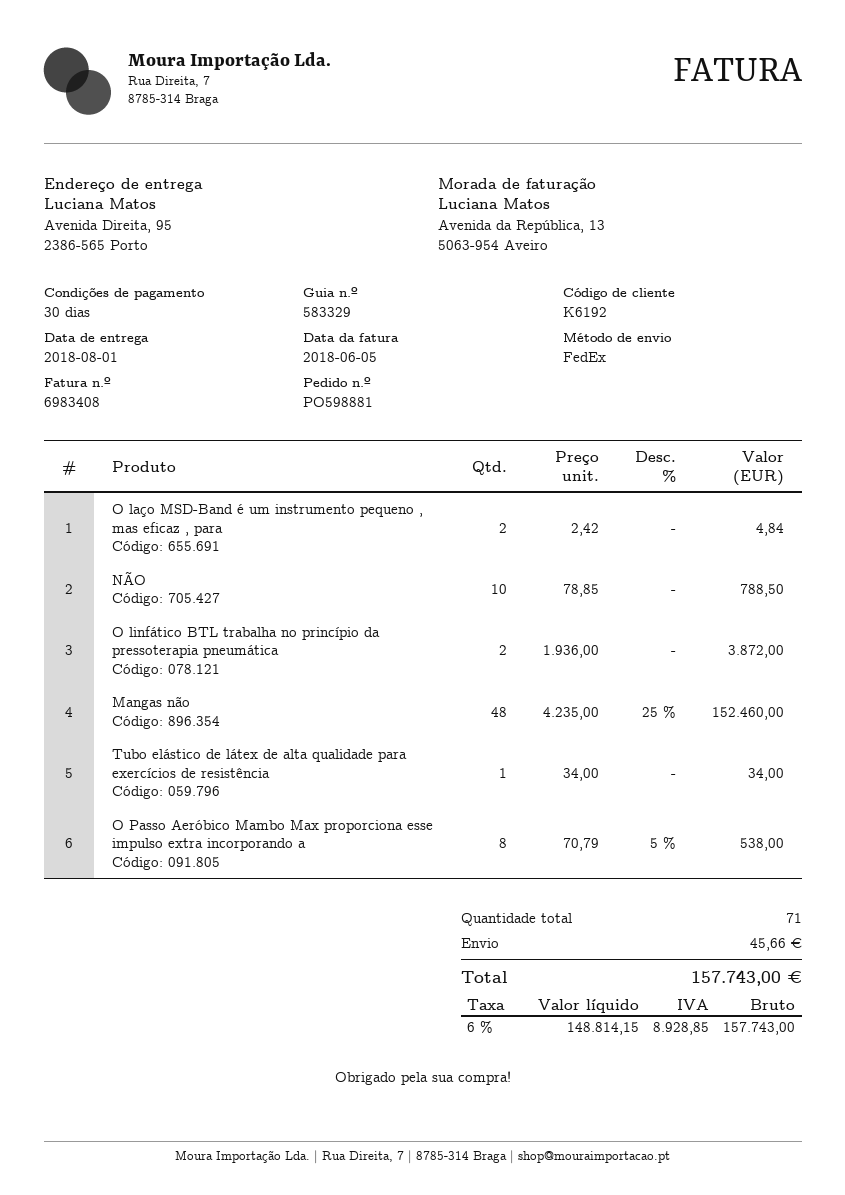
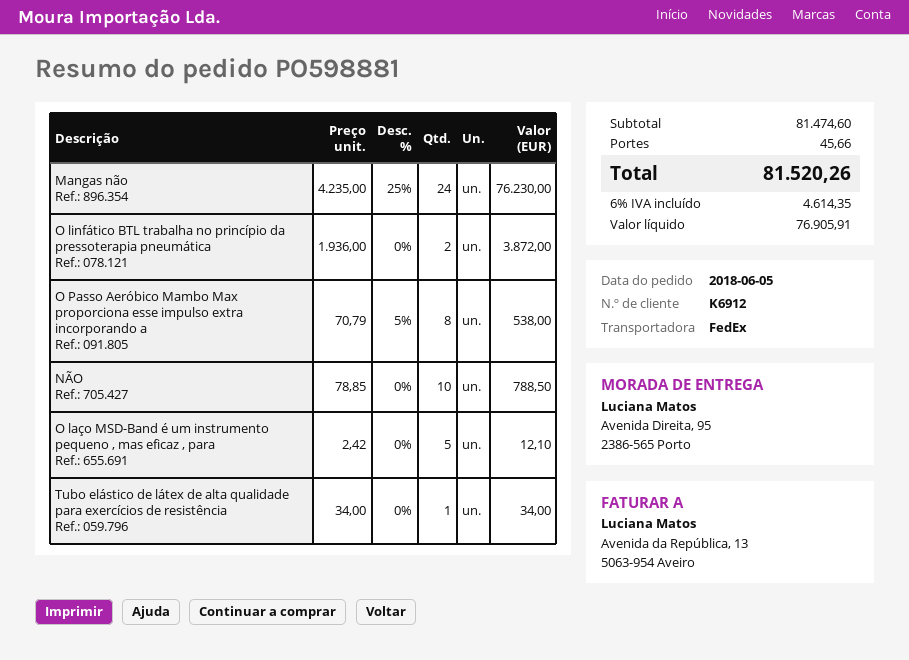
customer number: K6192 -> K6912
O laço MSD-Band é um instrumento pequeno , mas eficaz , para: 2 x 2.42 = 4.84 -> 5 x 2.42 = 12.10
Mangas não: 48 x 4235.00 - 25% = 152460.00 -> 24 x 4235.00 - 25% = 76230.00
net: 148814.15 -> 76905.91
tax: 6% = 8928.85 -> 6% = 4614.35
total: 157743.00 -> 81520.26

